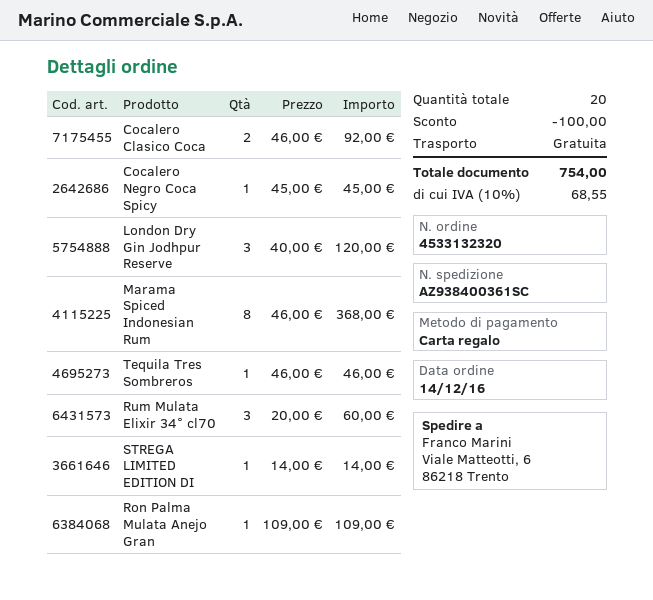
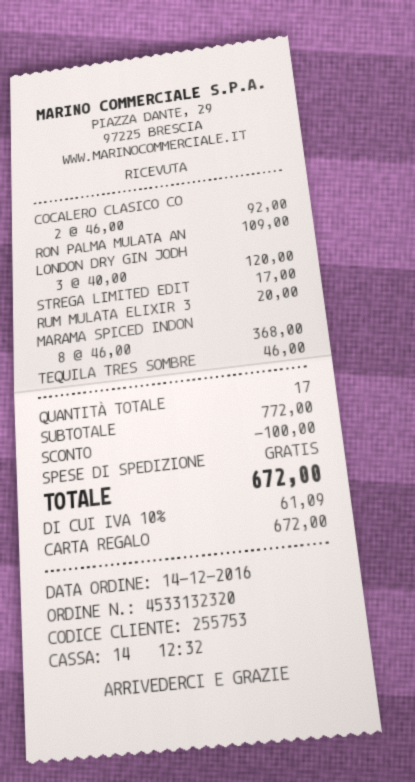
Cocalero Negro Coca Spicy: 1 x 45.00 = 45.00 -> none
Rum Mulata Elixir 34° cl70: 3 x 20.00 = 60.00 -> 1 x 20.00 = 20.00
STREGA LIMITED EDITION DI: 1 x 14.00 = 14.00 -> 1 x 17.00 = 17.00
total quantity: 20 -> 17
tax: 10% = 68.55 -> 10% = 61.09
total: 754.00 -> 672.00

